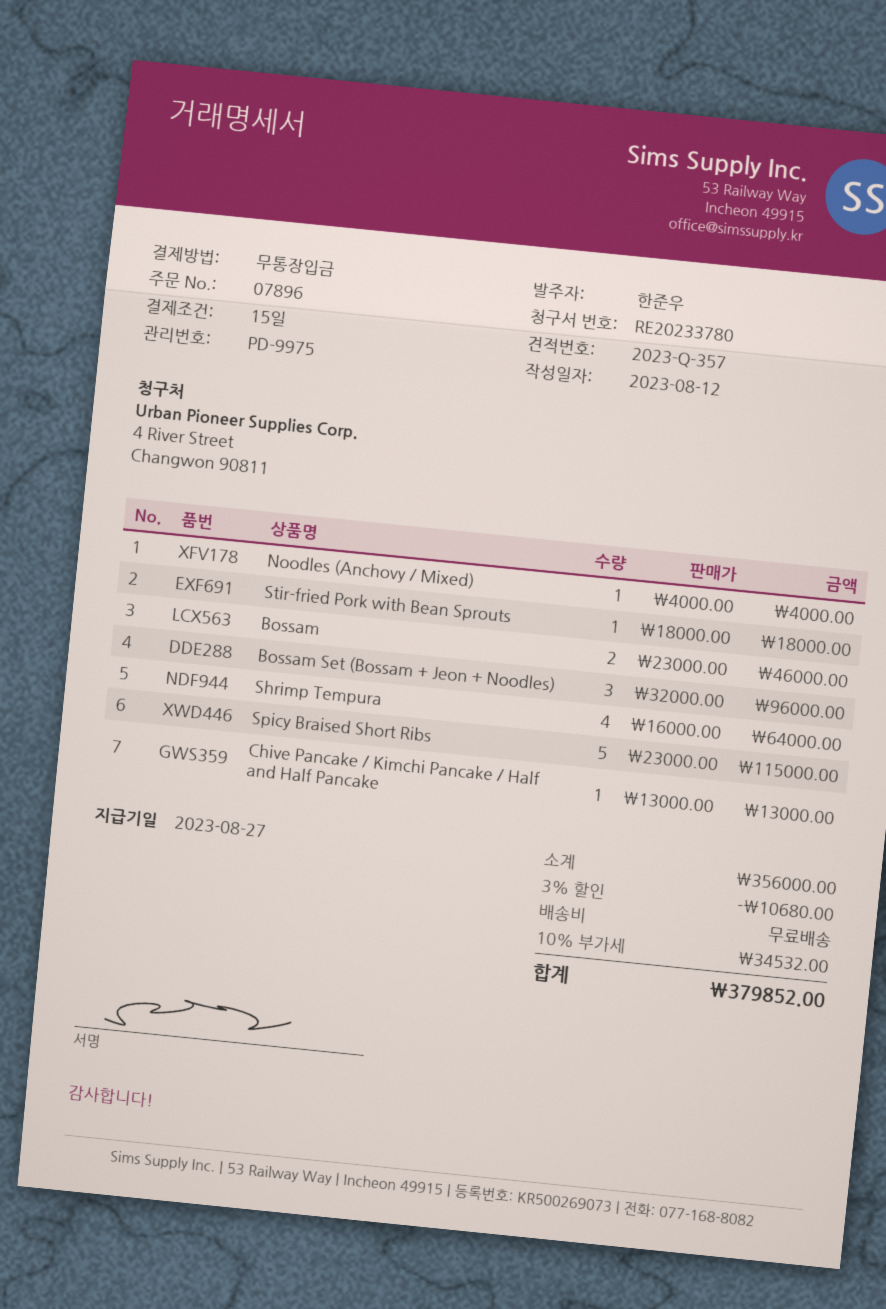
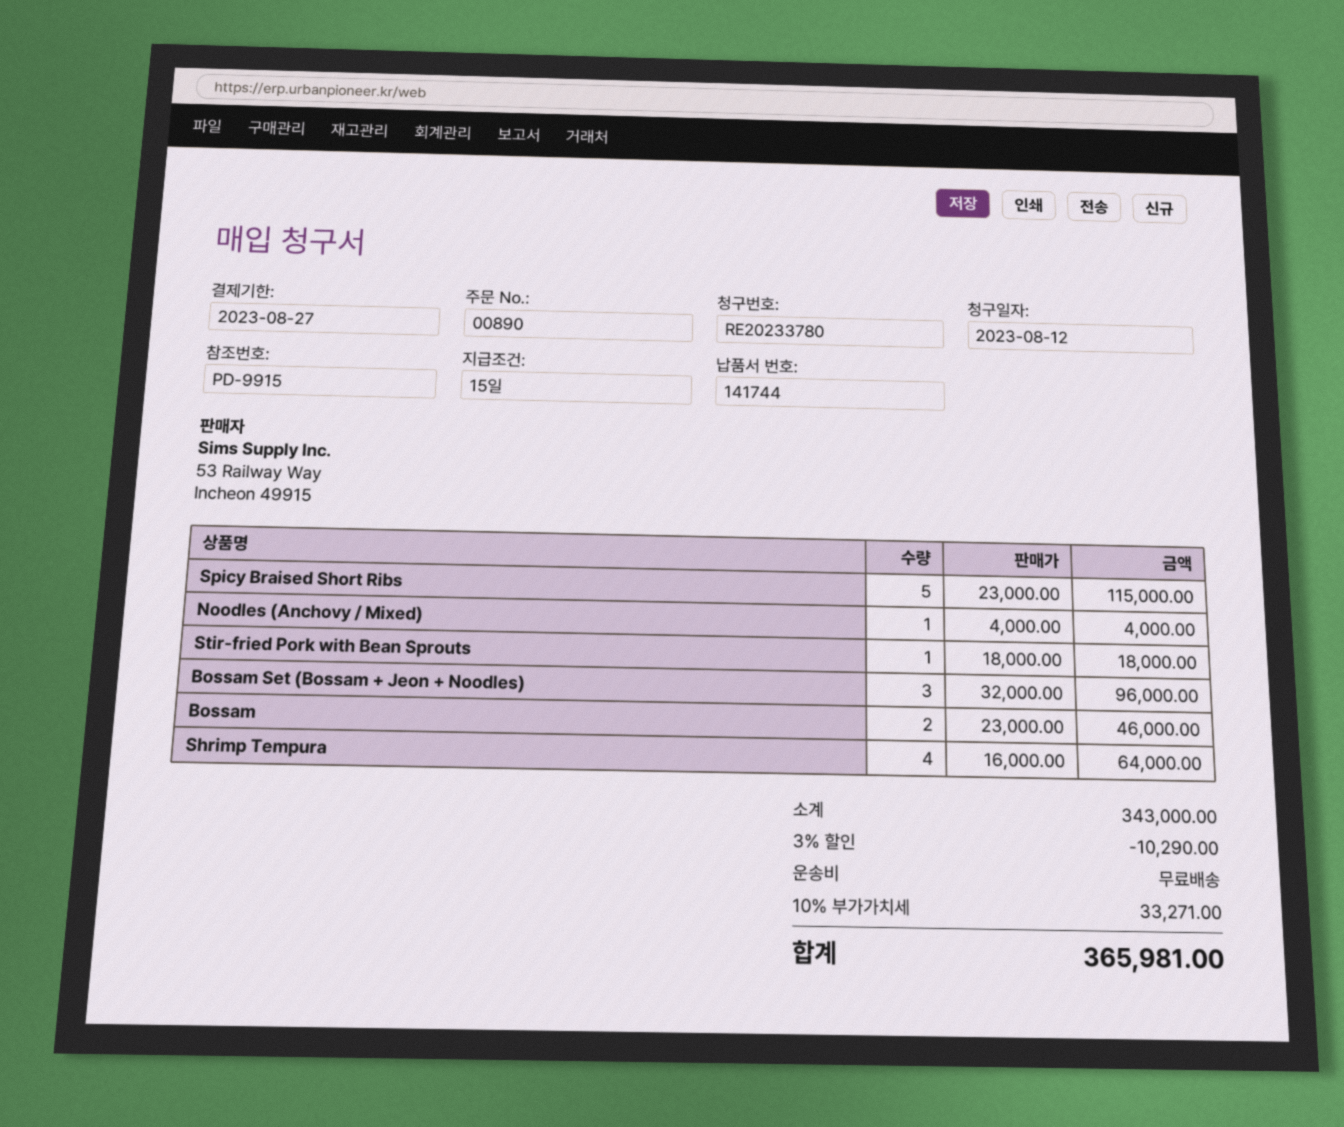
order number: 07896 -> 00890
reference: PD-9975 -> PD-9915
Chive Pancake / Kimchi Pancake / Half and Half Pancake: 1 x 13000.00 = 13000.00 -> none
subtotal: 356000.00 -> 343000.00
discount: 3% = 10680.00 -> 3% = 10290.00
tax: 10% = 34532.00 -> 10% = 33271.00
total: 379852.00 -> 365981.00

